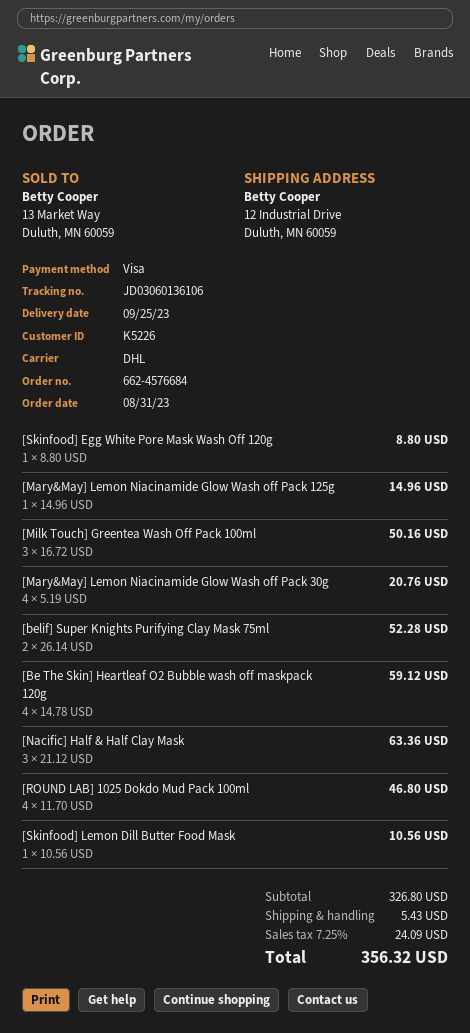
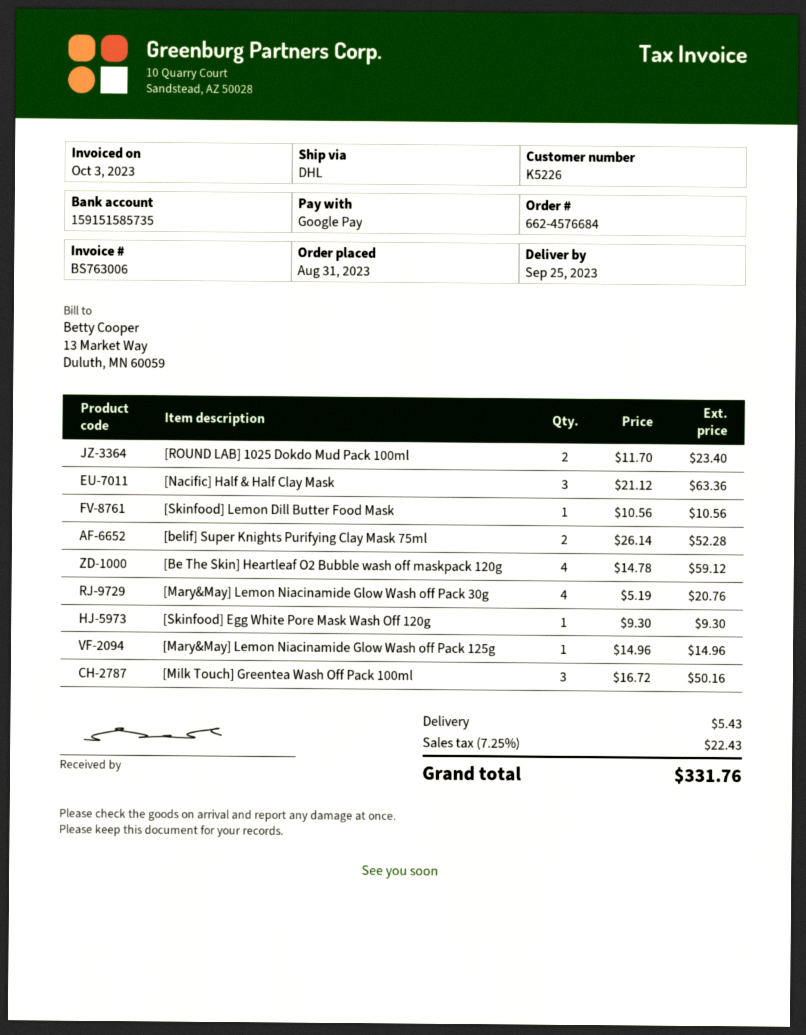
payment method: Visa -> Google Pay
[Skinfood] Egg White Pore Mask Wash Off 120g: 1 x 8.80 = 8.80 -> 1 x 9.30 = 9.30
[ROUND LAB] 1025 Dokdo Mud Pack 100ml: 4 x 11.70 = 46.80 -> 2 x 11.70 = 23.40
tax: 7.25% = 24.09 -> 7.25% = 22.43
total: 356.32 -> 331.76

